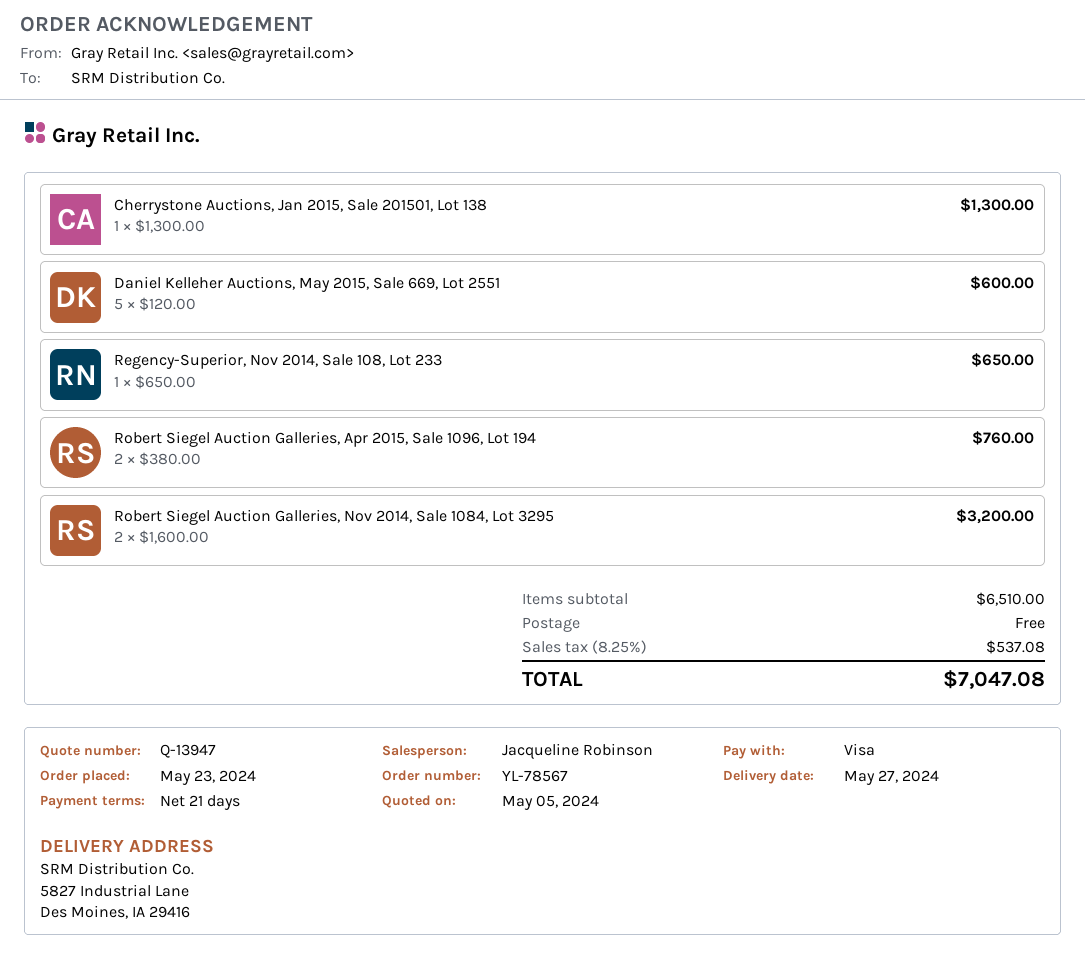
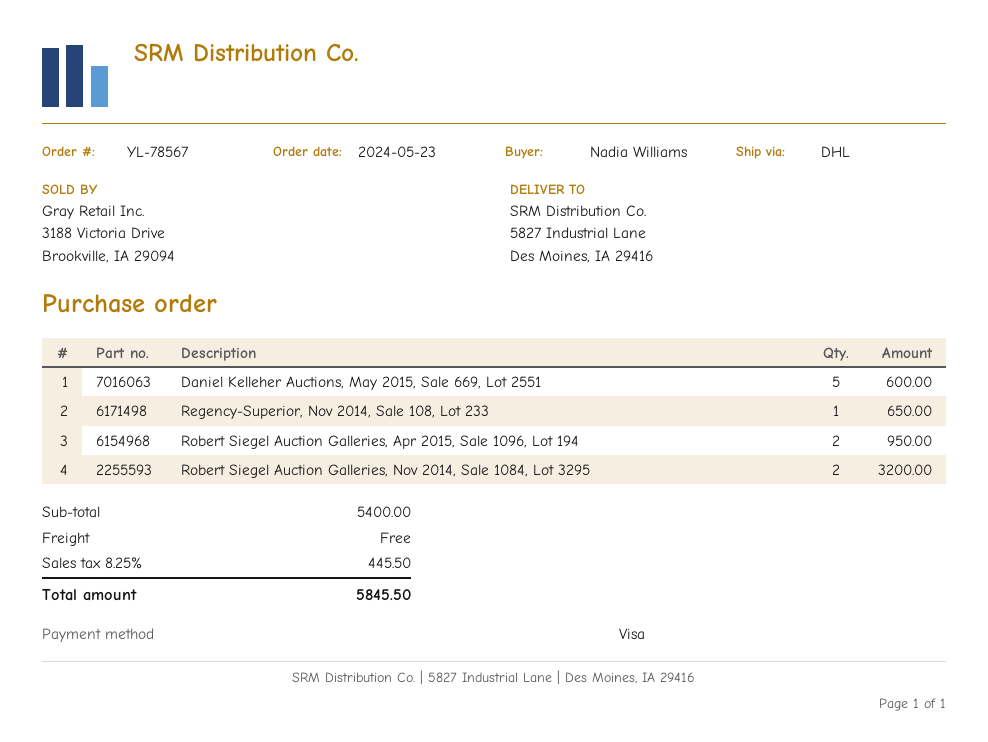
Cherrystone Auctions, Jan 2015, Sale 201501, Lot 138: 1 for 1300.00 -> none
Robert Siegel Auction Galleries, Apr 2015, Sale 1096, Lot 194: 2 for 760.00 -> 2 for 950.00
subtotal: 6510.00 -> 5400.00
tax: 8.25% = 537.08 -> 8.25% = 445.50
total: 7047.08 -> 5845.50

